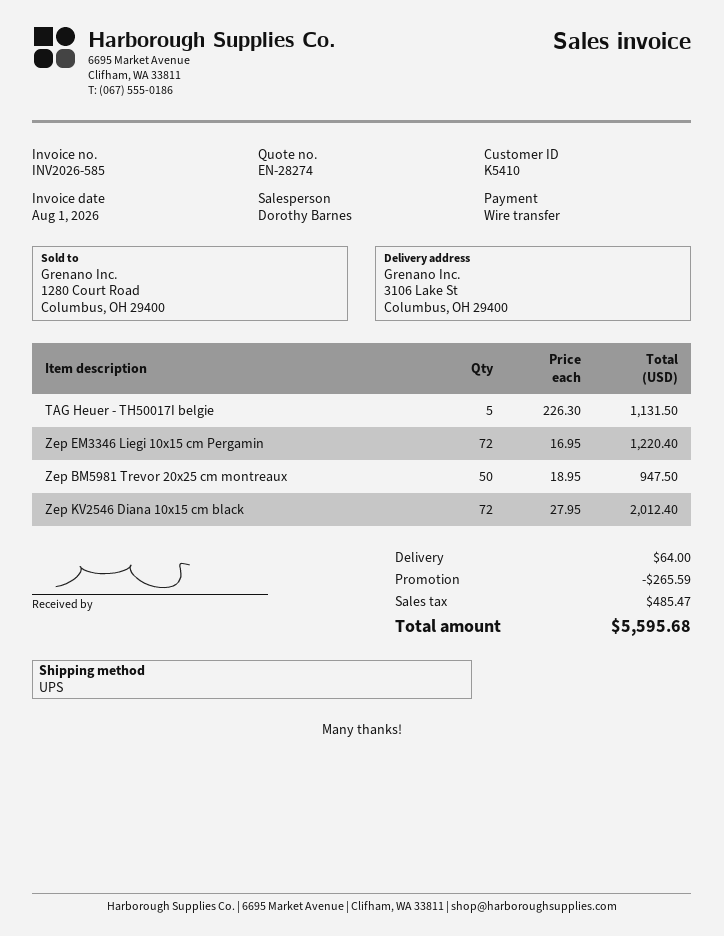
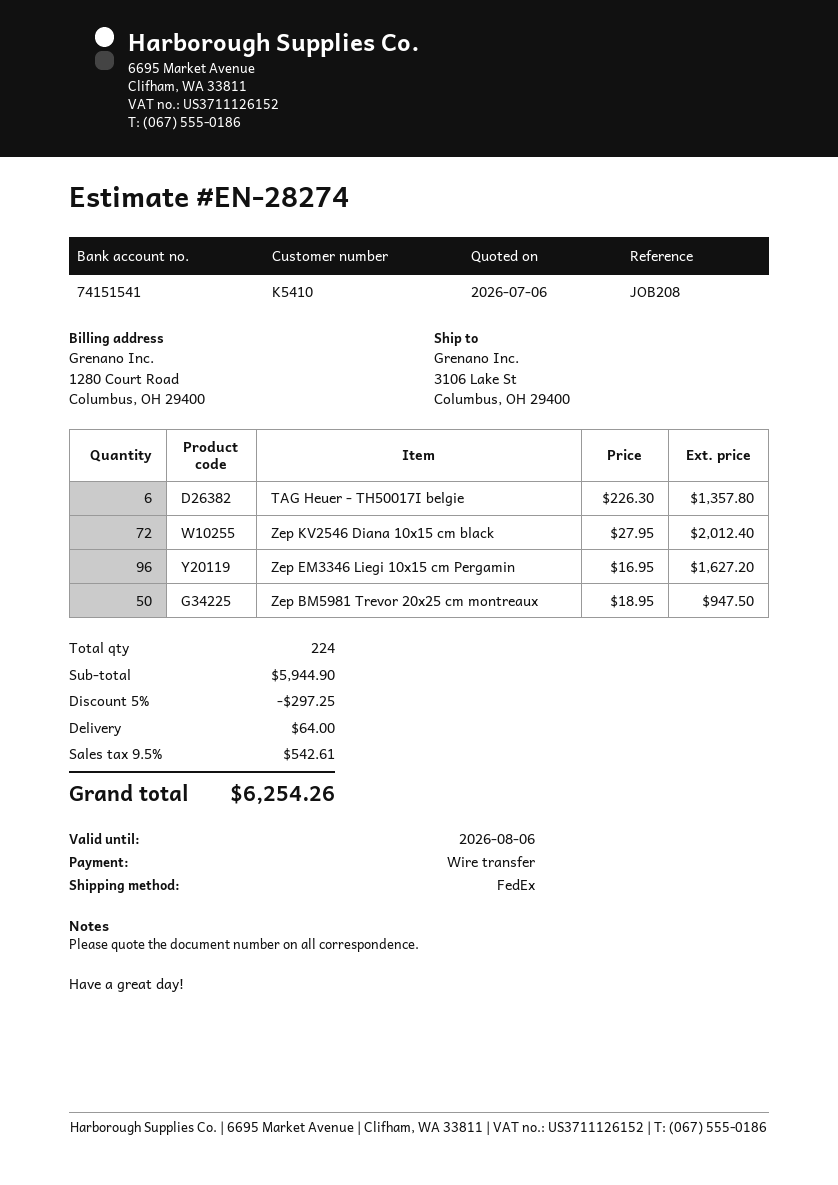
shipping method: UPS -> FedEx
TAG Heuer - TH50017I belgie: 5 x 226.30 = 1131.50 -> 6 x 226.30 = 1357.80
Zep EM3346 Liegi 10x15 cm Pergamin: 72 x 16.95 = 1220.40 -> 96 x 16.95 = 1627.20
discount: 265.59 -> 297.25
tax: 485.47 -> 542.61
total: 5595.68 -> 6254.26

